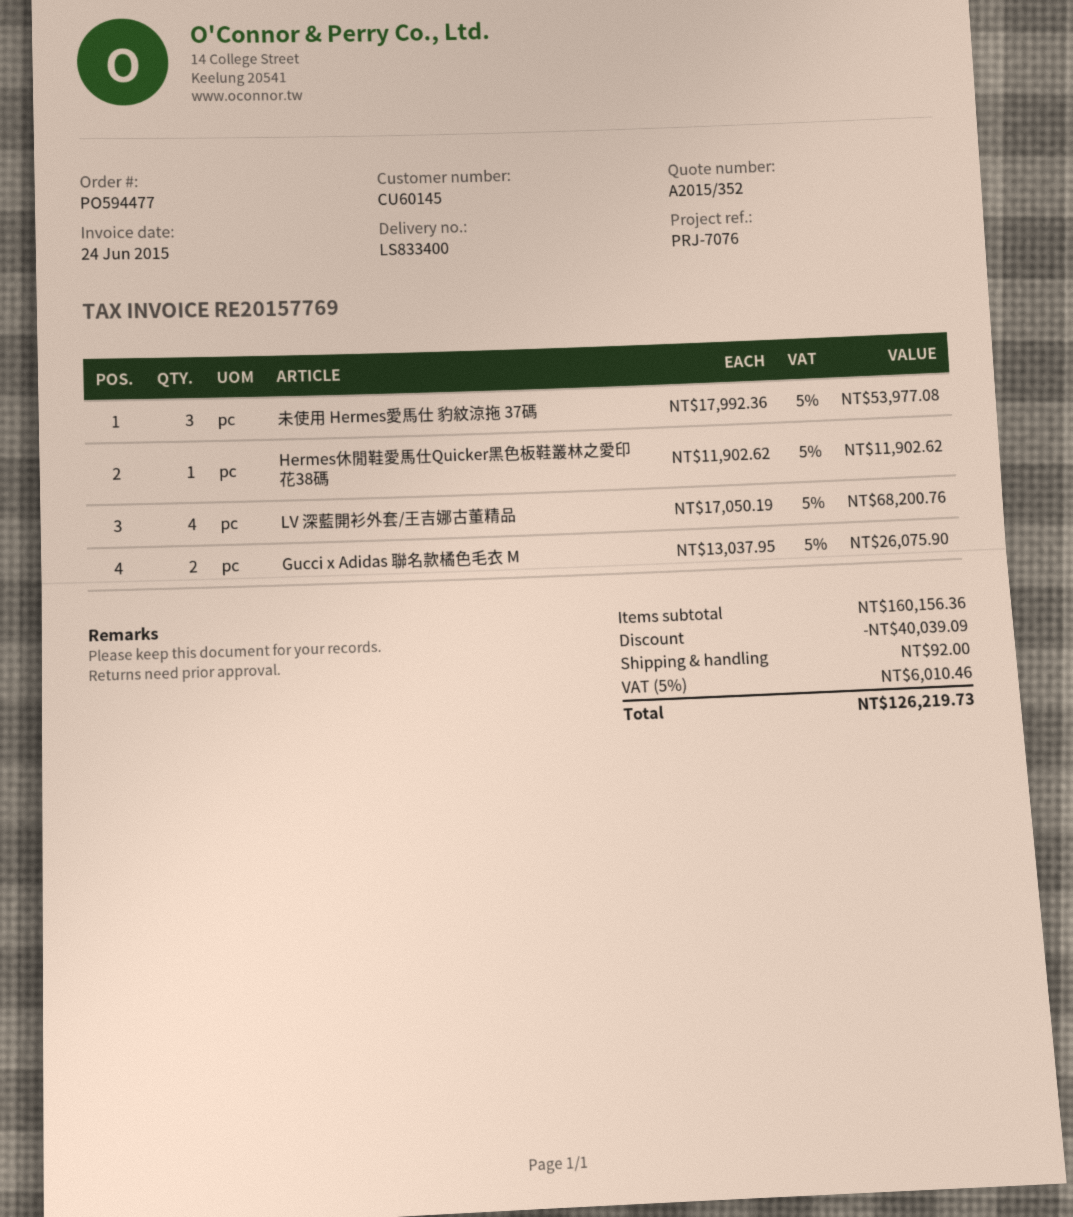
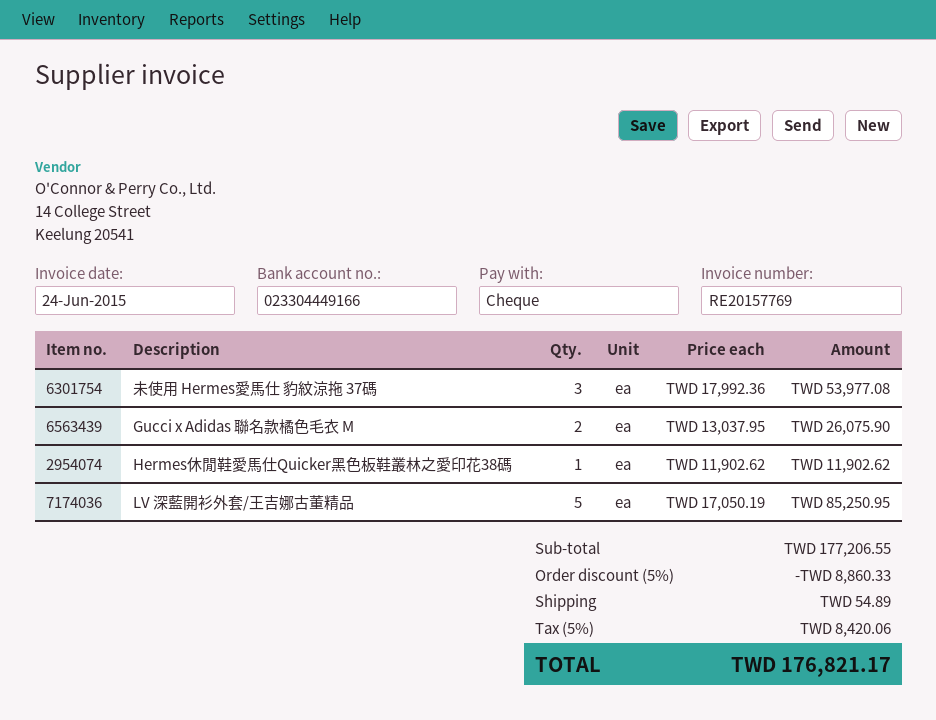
LV 深藍開衫外套/王吉娜古董精品: 4 x 17050.19 = 68200.76 -> 5 x 17050.19 = 85250.95
subtotal: 160156.36 -> 177206.55
discount: 40039.09 -> 8860.33
shipping: 92.00 -> 54.89
tax: 5% = 6010.46 -> 5% = 8420.06
total: 126219.73 -> 176821.17

